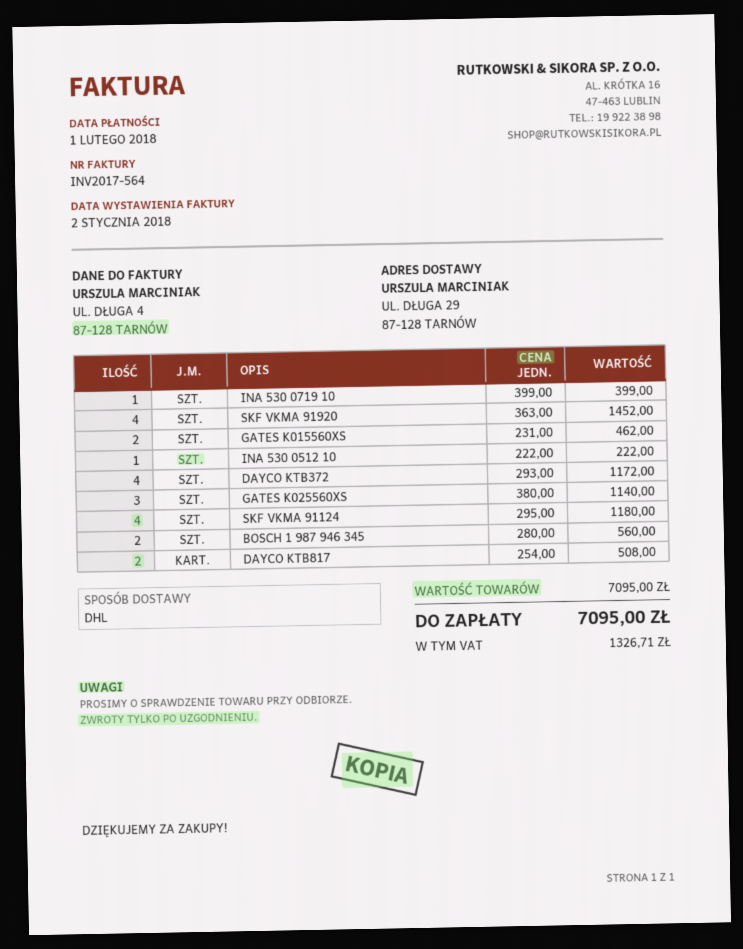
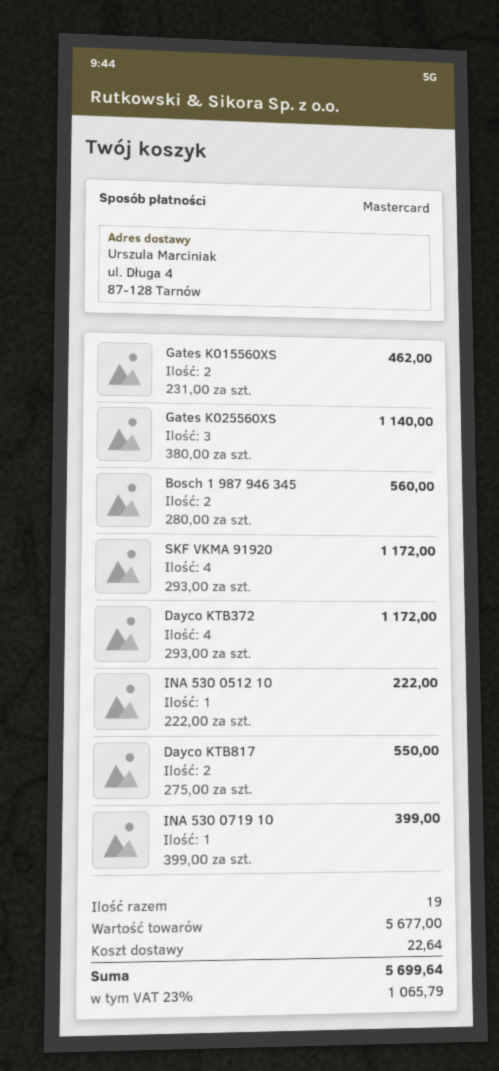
ship to: UL. DŁUGA 29, 87-128 TARNÓW -> ul. Długa 4, 87-128 Tarnów
SKF VKMA 91920: 4 x 363.00 = 1452.00 -> 4 x 293.00 = 1172.00
SKF VKMA 91124: 4 x 295.00 = 1180.00 -> none
DAYCO KTB817: 2 x 254.00 = 508.00 -> 2 x 275.00 = 550.00
subtotal: 7095.00 -> 5677.00
shipping: none -> 22.64
tax: 1326.71 -> 1065.79
total: 7095.00 -> 5699.64

